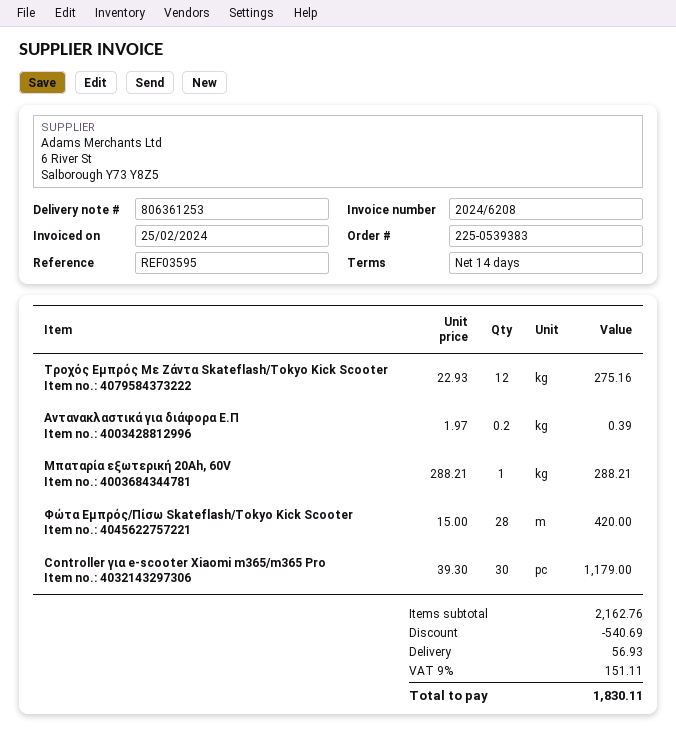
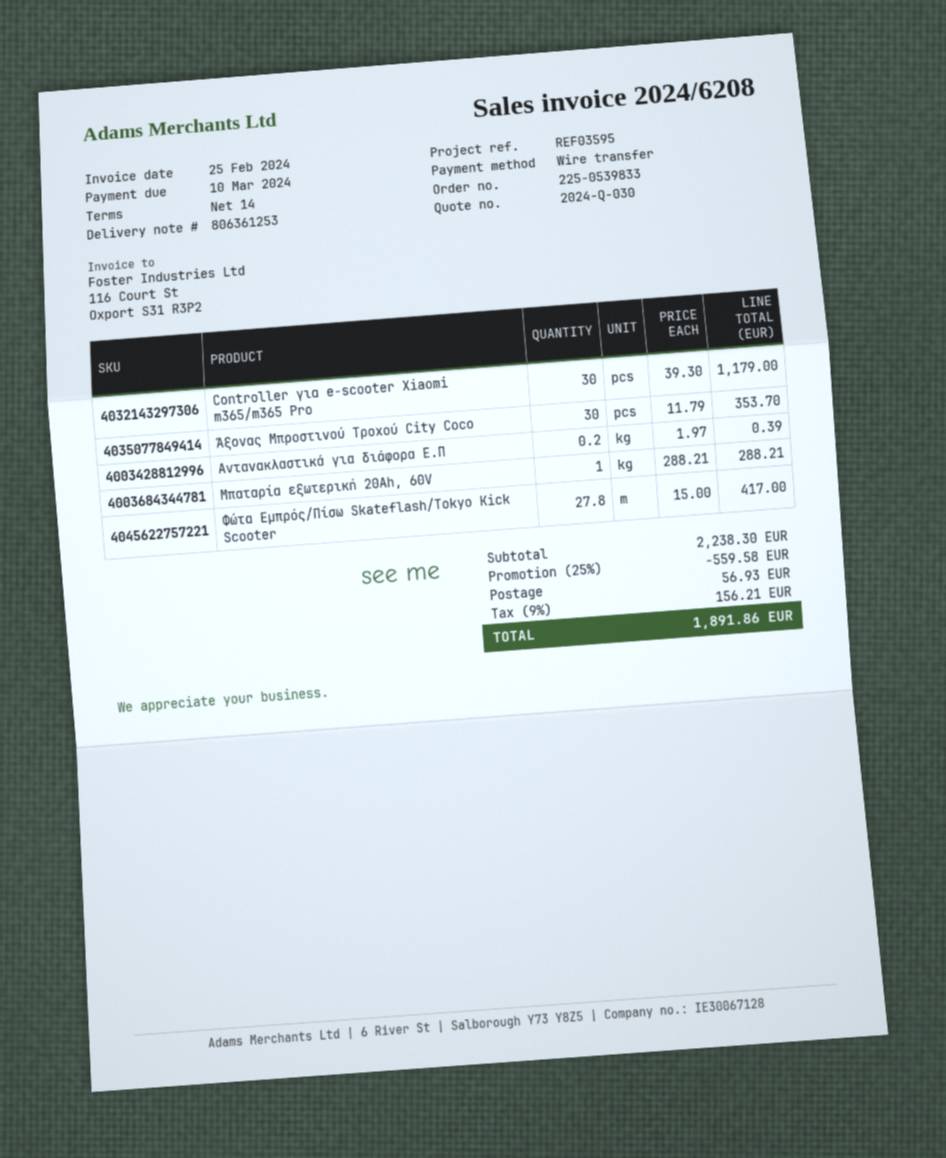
order number: 225-0539383 -> 225-0539833
Τροχός Εμπρός Με Ζάντα Skateflash/Tokyo Kick Scooter: 12 x 22.93 = 275.16 -> none
Φώτα Εμπρός/Πίσω Skateflash/Tokyo Kick Scooter: 28 x 15.00 = 420.00 -> 27.8 x 15.00 = 417.00
Άξονας Μπροστινού Τροχού City Coco: none -> 30 x 11.79 = 353.70
subtotal: 2162.76 -> 2238.30
discount: 540.69 -> 559.58
tax: 9% = 151.11 -> 9% = 156.21
total: 1830.11 -> 1891.86

